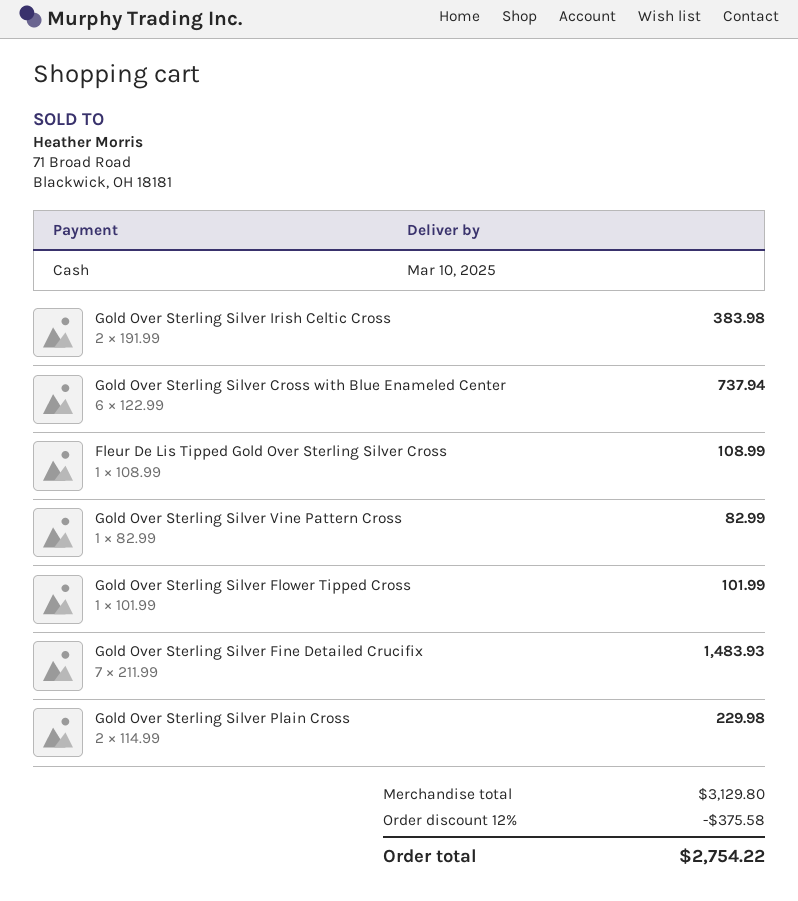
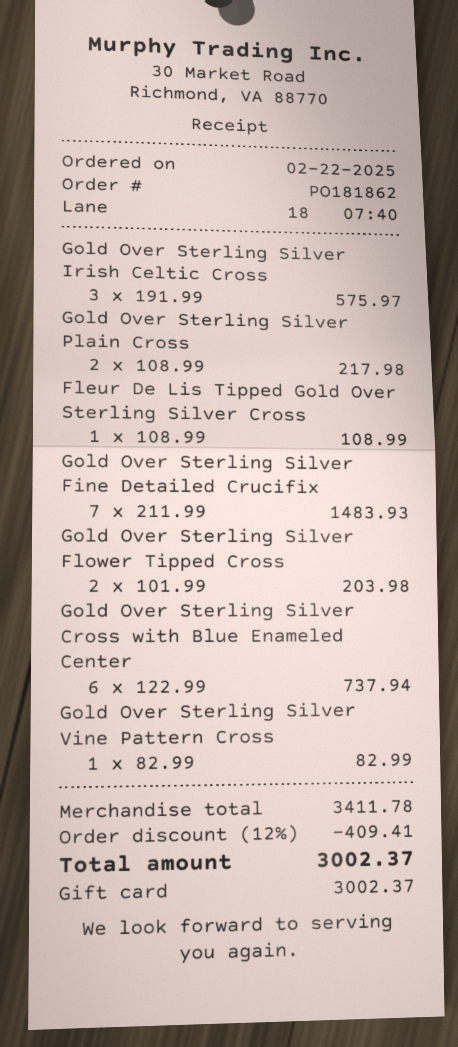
payment method: cash -> gift card
Gold Over Sterling Silver Irish Celtic Cross: 2 x 191.99 = 383.98 -> 3 x 191.99 = 575.97
Gold Over Sterling Silver Flower Tipped Cross: 1 x 101.99 = 101.99 -> 2 x 101.99 = 203.98
Gold Over Sterling Silver Plain Cross: 2 x 114.99 = 229.98 -> 2 x 108.99 = 217.98
subtotal: 3129.80 -> 3411.78
discount: 12% = 375.58 -> 12% = 409.41
total: 2754.22 -> 3002.37

